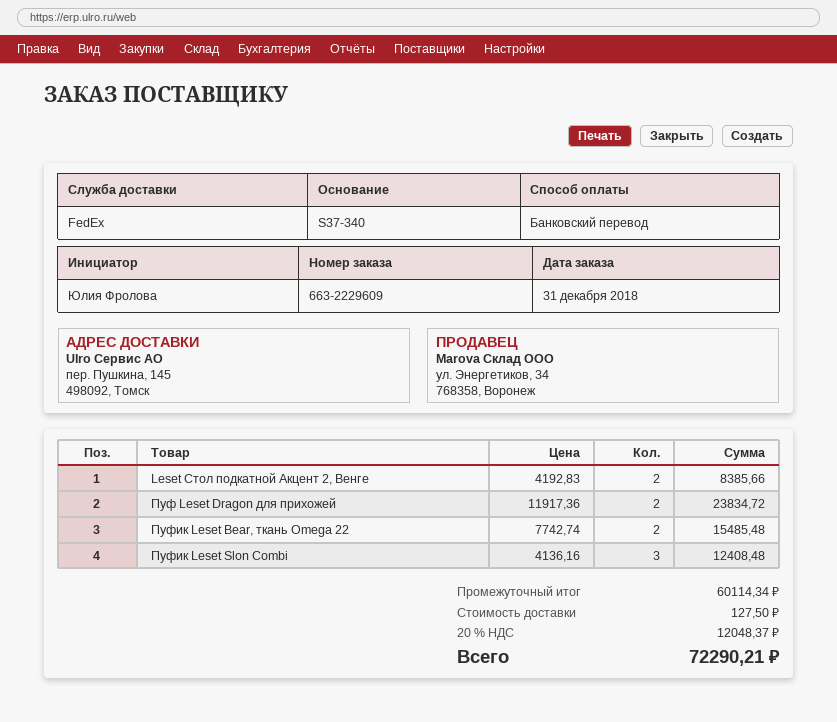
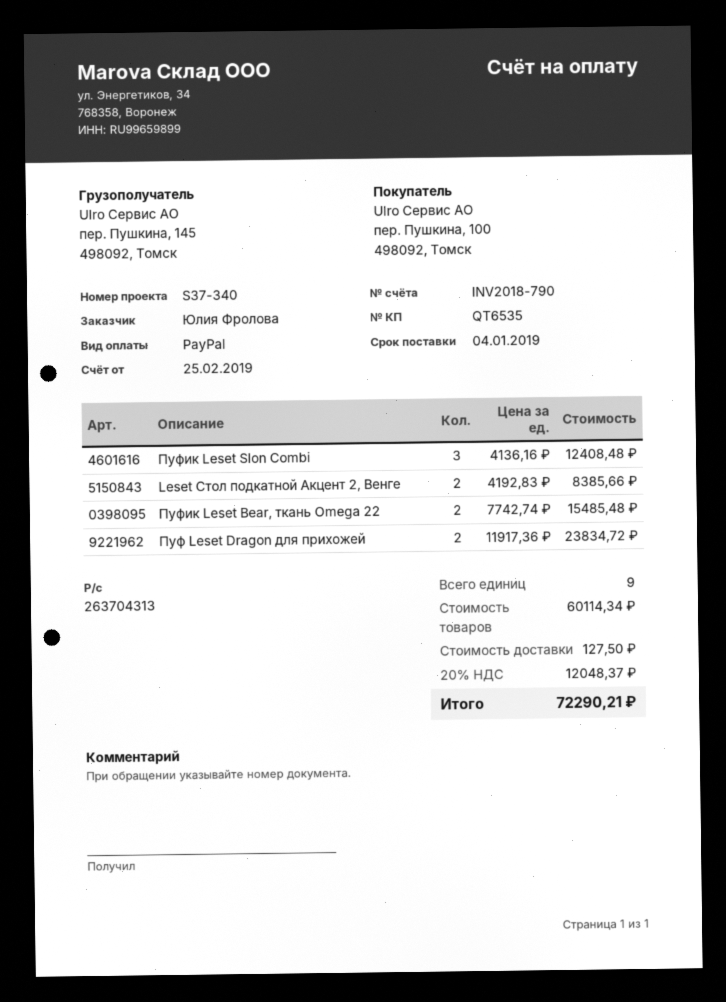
payment method: bank transfer -> PayPal

